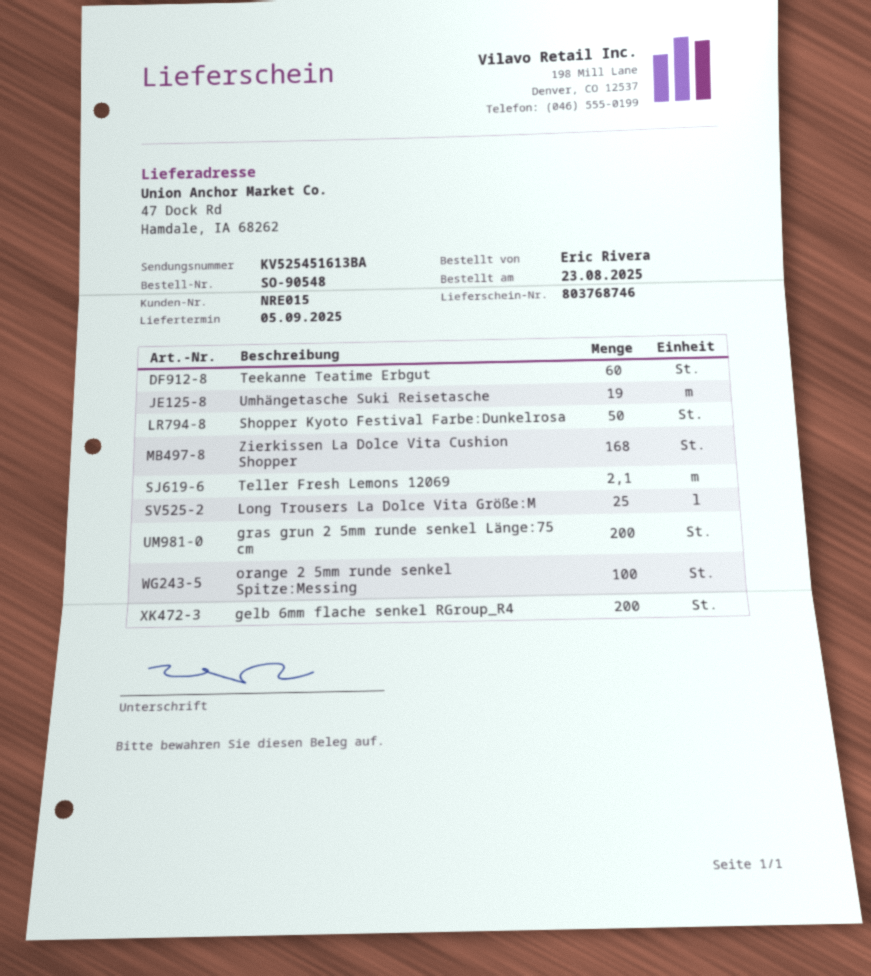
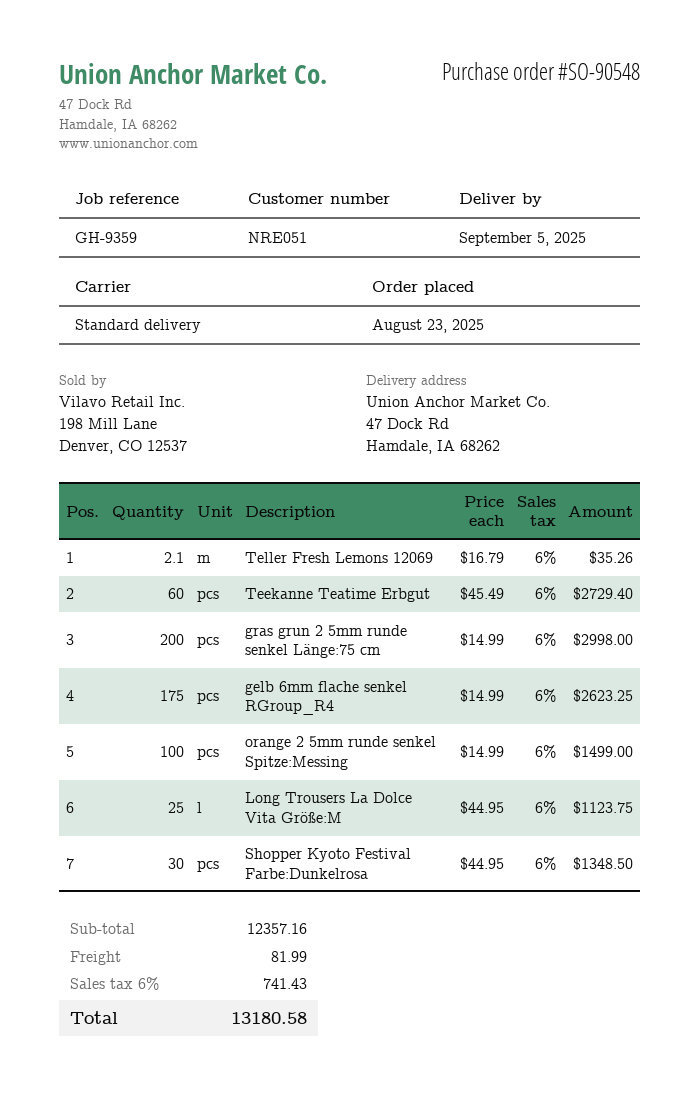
customer number: NRE015 -> NRE051
Umhängetasche Suki Reisetasche: 19 -> none
Shopper Kyoto Festival Farbe:Dunkelrosa: 50 -> 30
Zierkissen La Dolce Vita Cushion Shopper: 168 -> none
gelb 6mm flache senkel RGroup_R4: 200 -> 175

